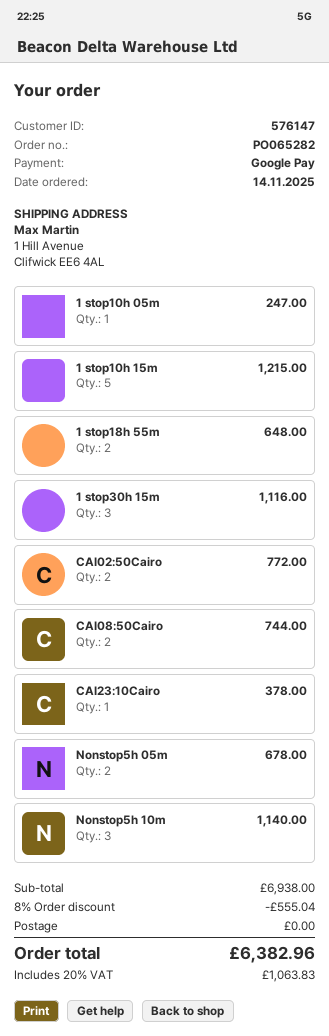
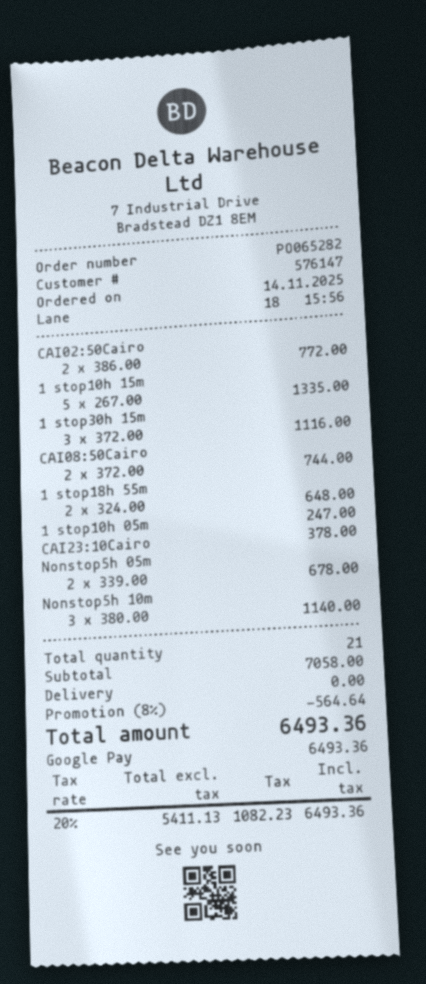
1 stop10h 15m: 5 for 1215.00 -> 5 for 1335.00
subtotal: 6938.00 -> 7058.00
discount: 8% = 555.04 -> 8% = 564.64
tax: 20% = 1063.83 -> 20% = 1082.23
total: 6382.96 -> 6493.36

